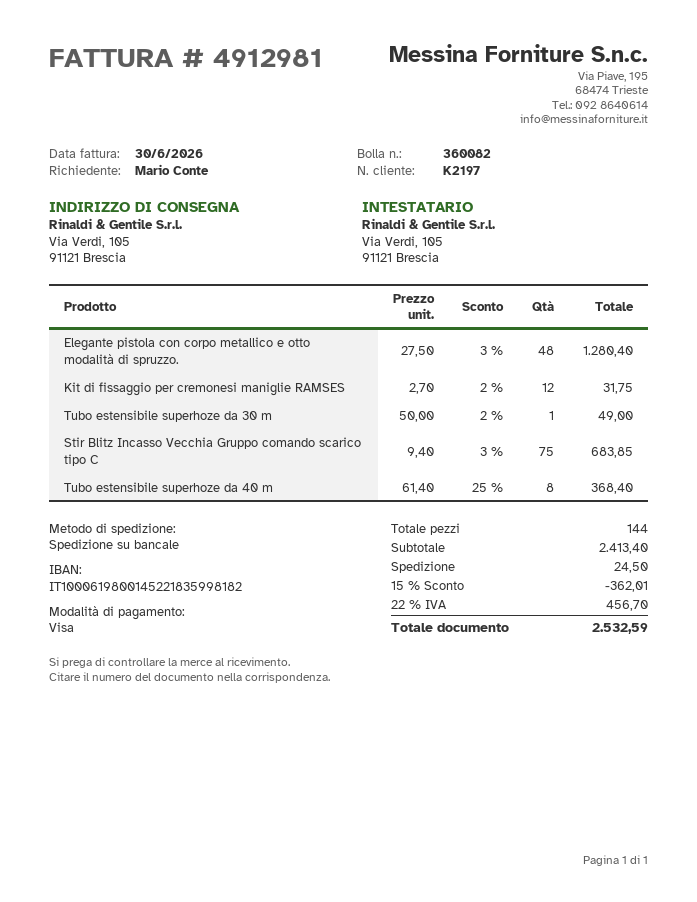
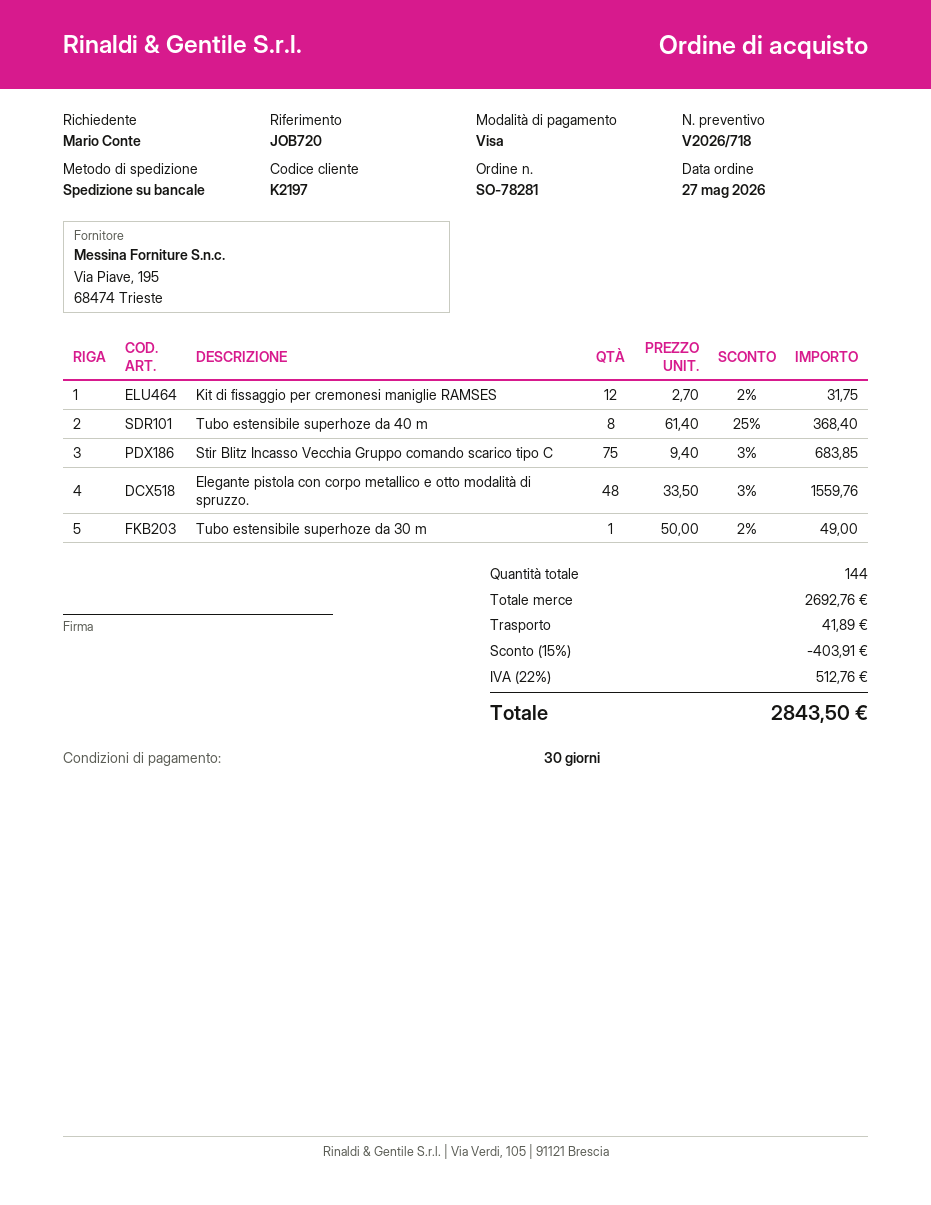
Elegante pistola con corpo metallico e otto modalità di spruzzo.: 48 x 27.50 - 3% = 1280.40 -> 48 x 33.50 - 3% = 1559.76
subtotal: 2413.40 -> 2692.76
discount: 15% = 362.01 -> 15% = 403.91
shipping: 24.50 -> 41.89
tax: 22% = 456.70 -> 22% = 512.76
total: 2532.59 -> 2843.50

